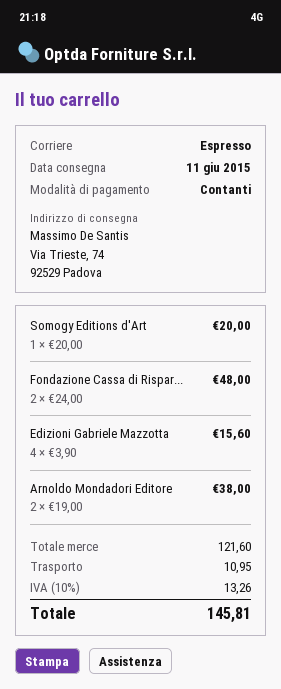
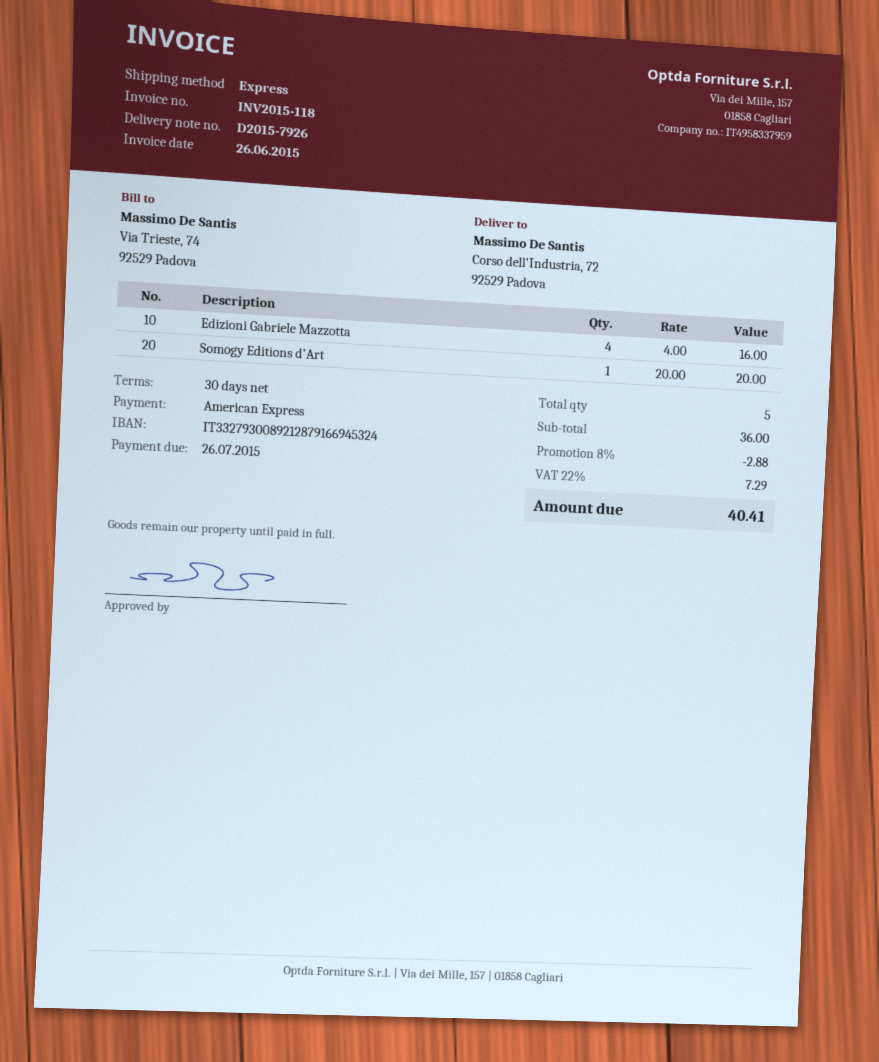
payment method: cash -> American Express
ship to: Via Trieste, 74, 92529 Padova -> Corso dell'Industria, 72, 92529 Padova
Fondazione Cassa di Rispar...: 2 x 24.00 = 48.00 -> none
Edizioni Gabriele Mazzotta: 4 x 3.90 = 15.60 -> 4 x 4.00 = 16.00
Arnoldo Mondadori Editore: 2 x 19.00 = 38.00 -> none
subtotal: 121.60 -> 36.00
discount: none -> 8% = 2.88
shipping: 10.95 -> none
tax: 10% = 13.26 -> 22% = 7.29
total: 145.81 -> 40.41

